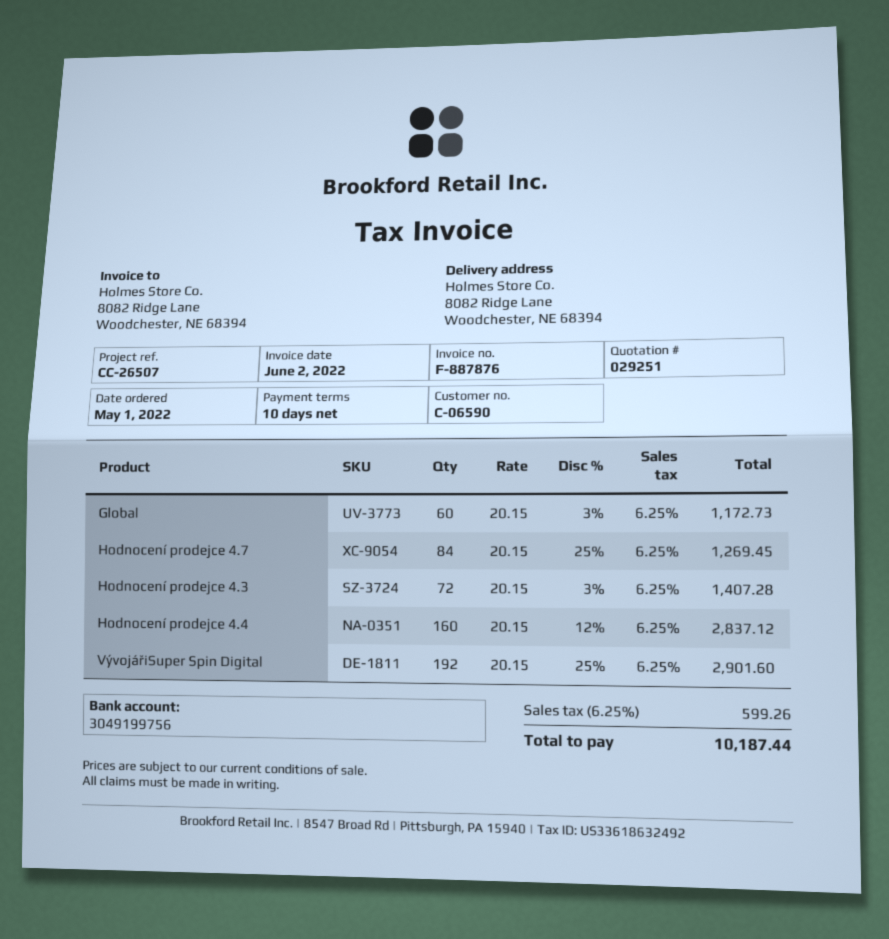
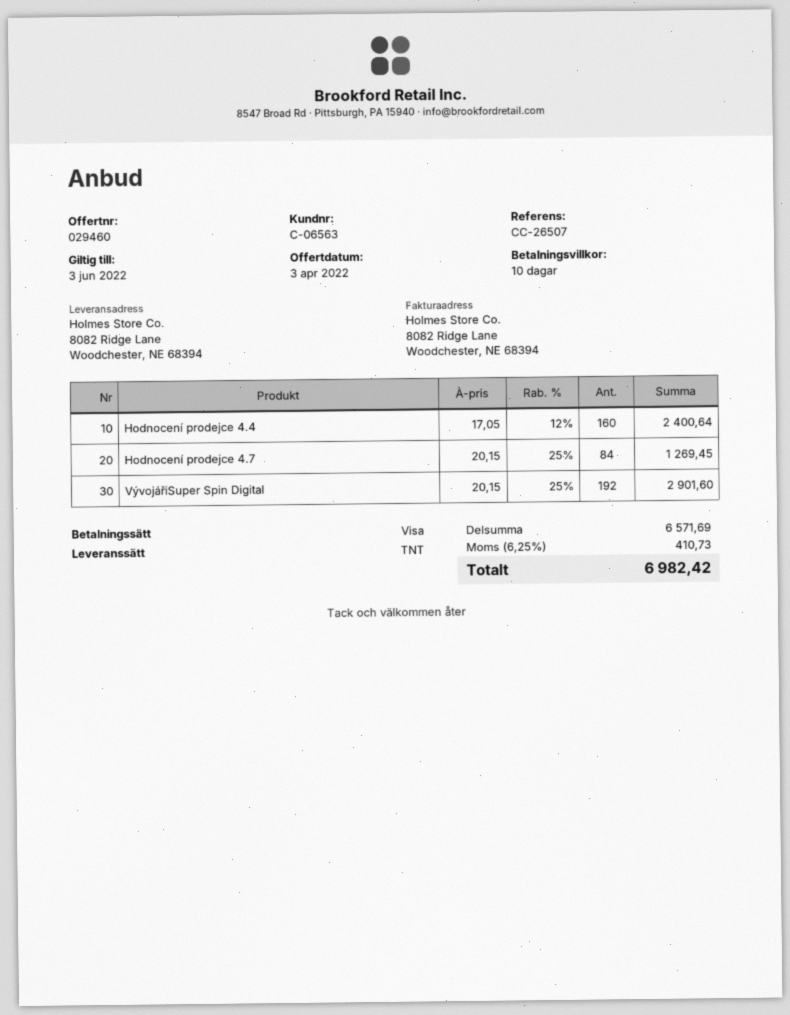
quote number: 029251 -> 029460
customer number: C-06590 -> C-06563
Global: 60 x 20.15 - 3% = 1172.73 -> none
Hodnocení prodejce 4.3: 72 x 20.15 - 3% = 1407.28 -> none
Hodnocení prodejce 4.4: 160 x 20.15 - 12% = 2837.12 -> 160 x 17.05 - 12% = 2400.64
tax: 6.25% = 599.26 -> 6.25% = 410.73
total: 10187.44 -> 6982.42

